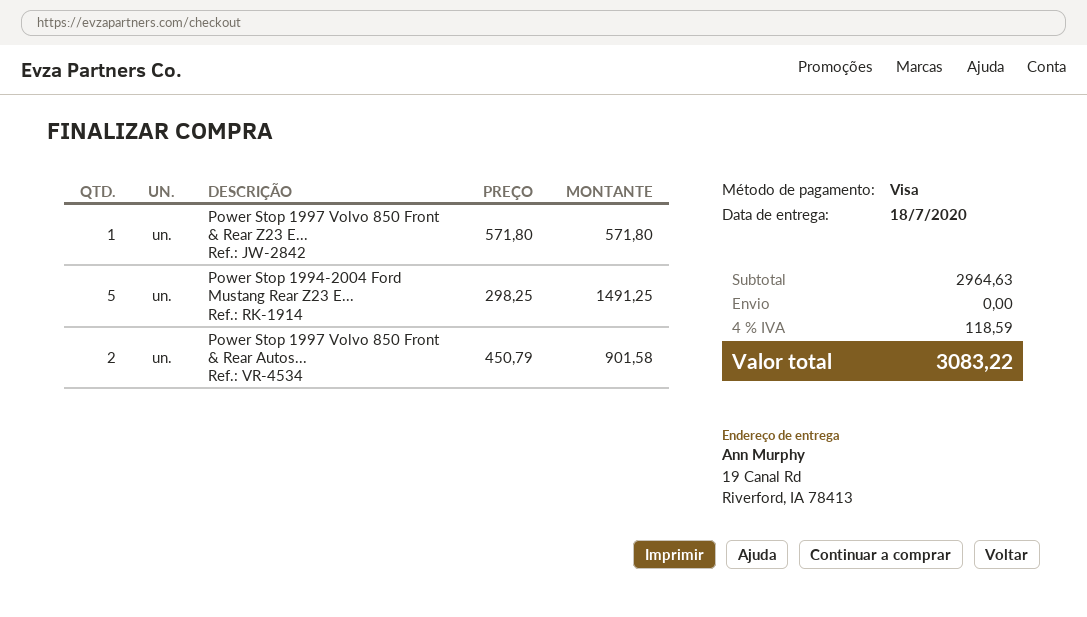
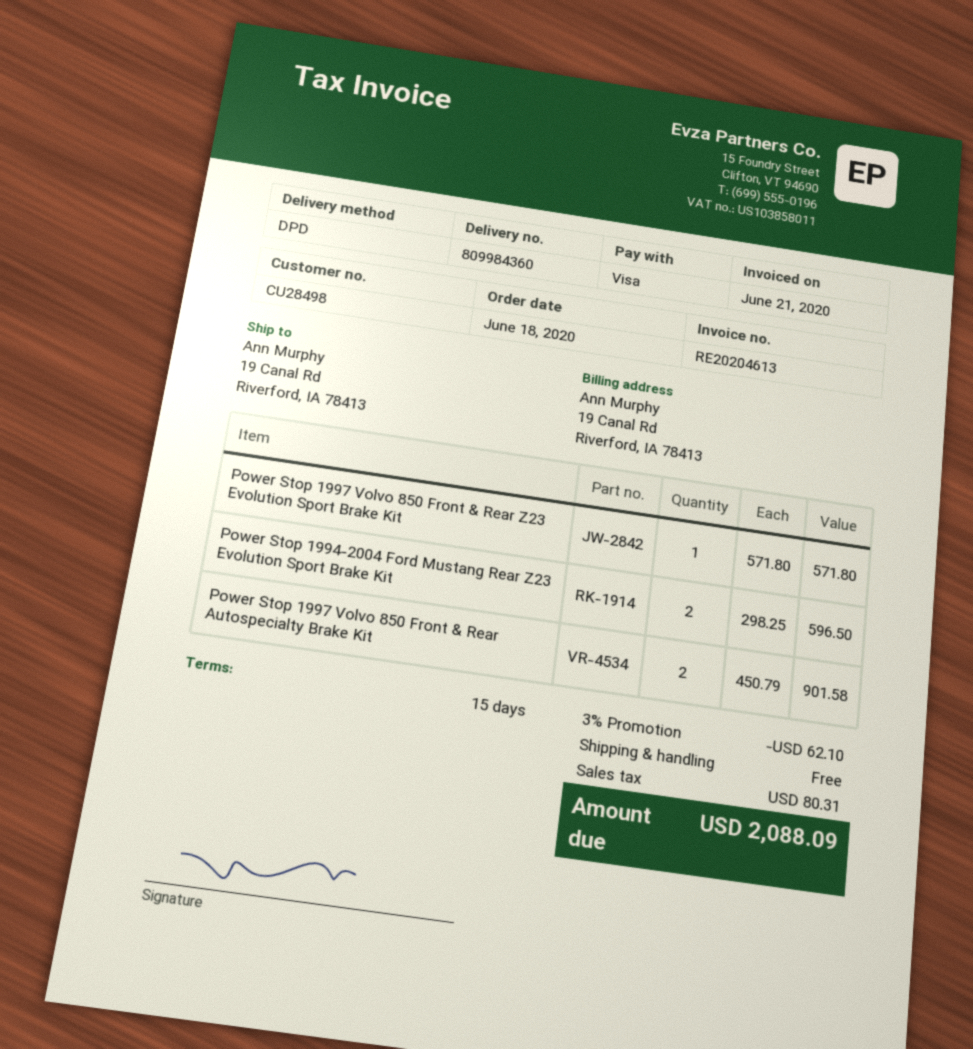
Power Stop 1994-2004 Ford Mustang Rear Z23 E...: 5 x 298.25 = 1491.25 -> 2 x 298.25 = 596.50
discount: none -> 3% = 62.10
tax: 118.59 -> 80.31
total: 3083.22 -> 2088.09

